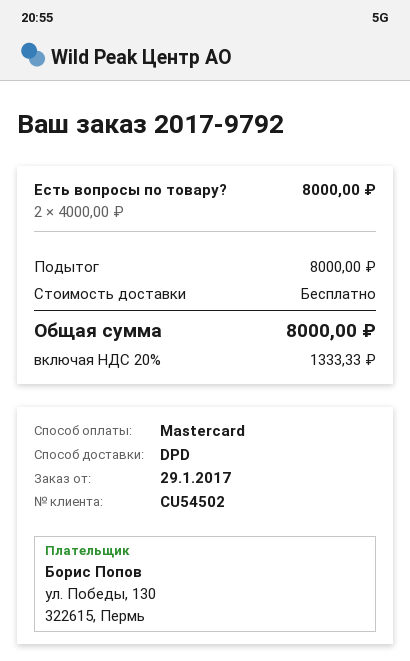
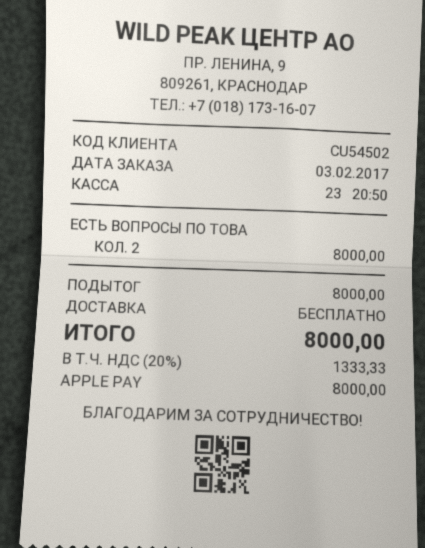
order date: 2017-01-29 -> 2017-02-03
payment method: Mastercard -> Apple Pay

